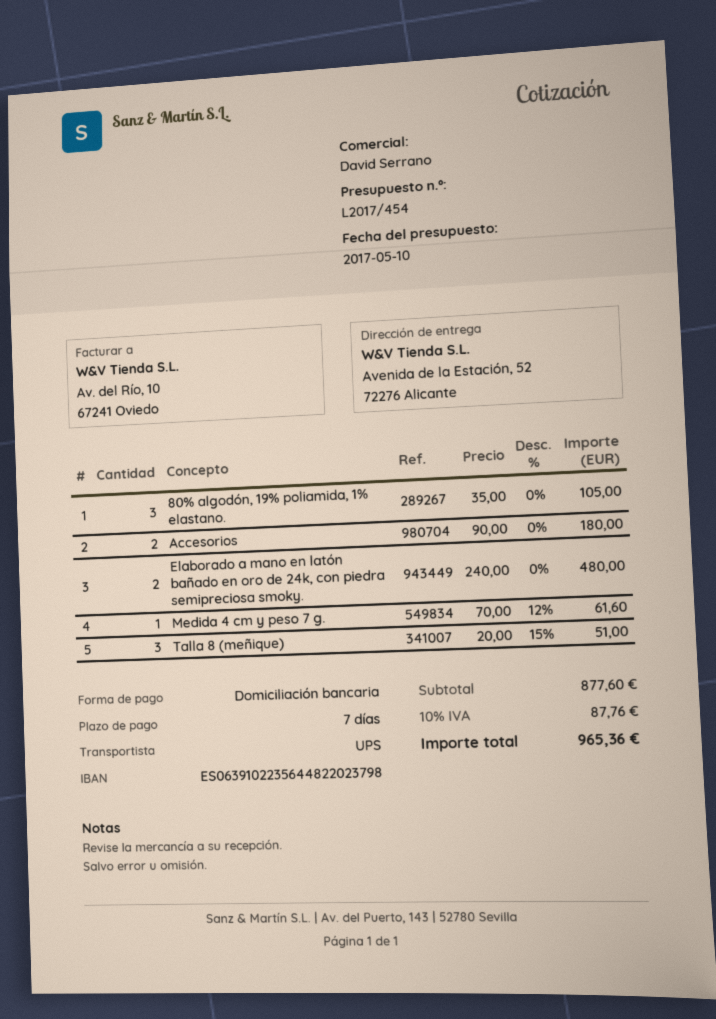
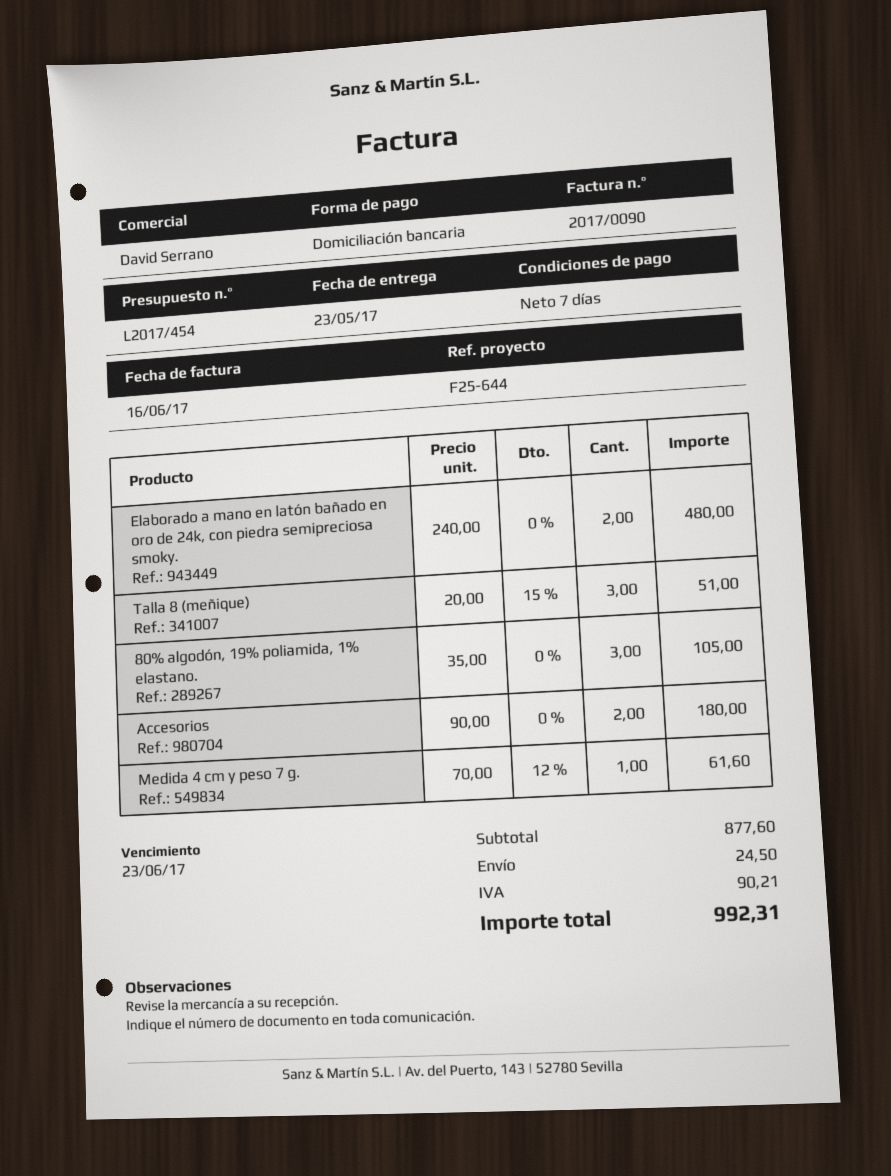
shipping: none -> 24.50
tax: 87.76 -> 90.21
total: 965.36 -> 992.31

